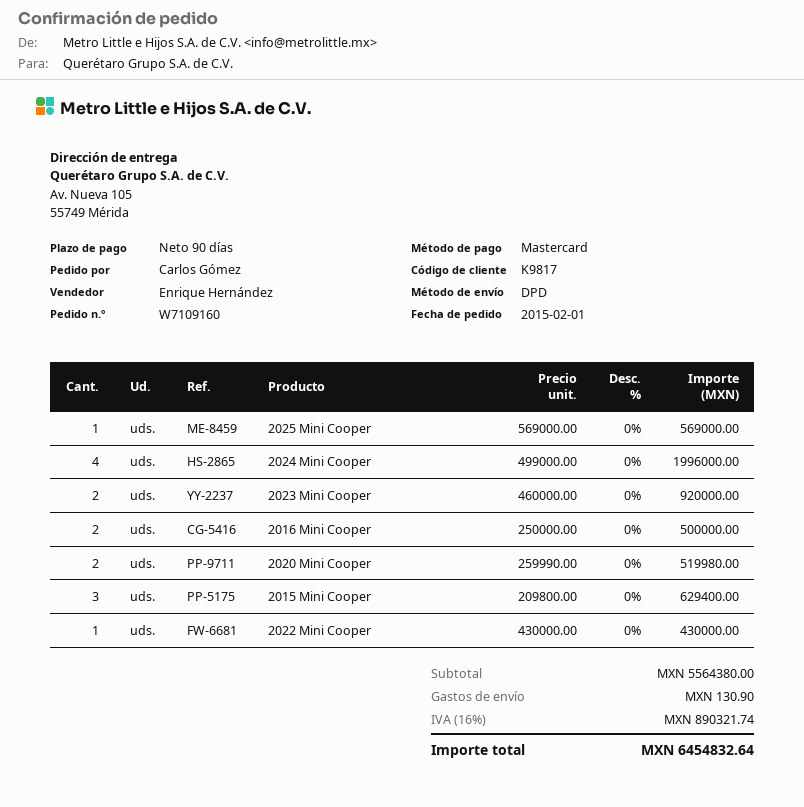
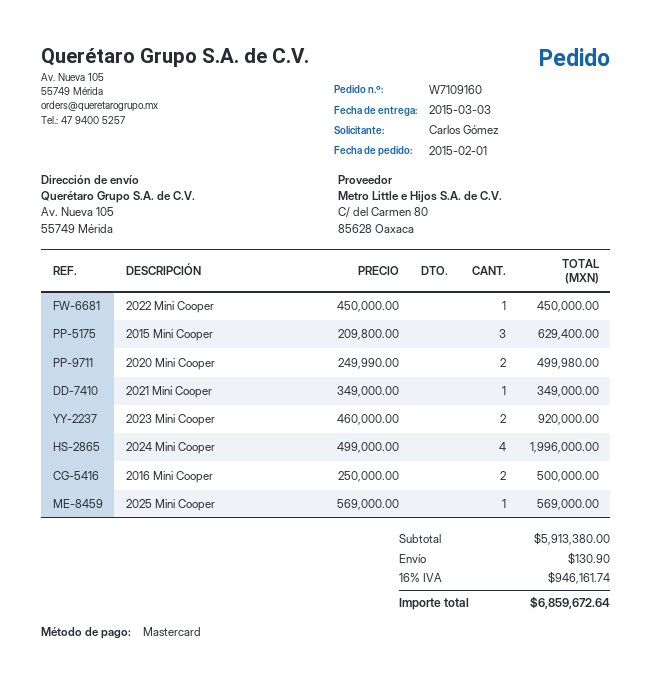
2020 Mini Cooper: 2 x 259990.00 = 519980.00 -> 2 x 249990.00 = 499980.00
2022 Mini Cooper: 1 x 430000.00 = 430000.00 -> 1 x 450000.00 = 450000.00
2021 Mini Cooper: none -> 1 x 349000.00 = 349000.00
subtotal: 5564380.00 -> 5913380.00
tax: 16% = 890321.74 -> 16% = 946161.74
total: 6454832.64 -> 6859672.64

